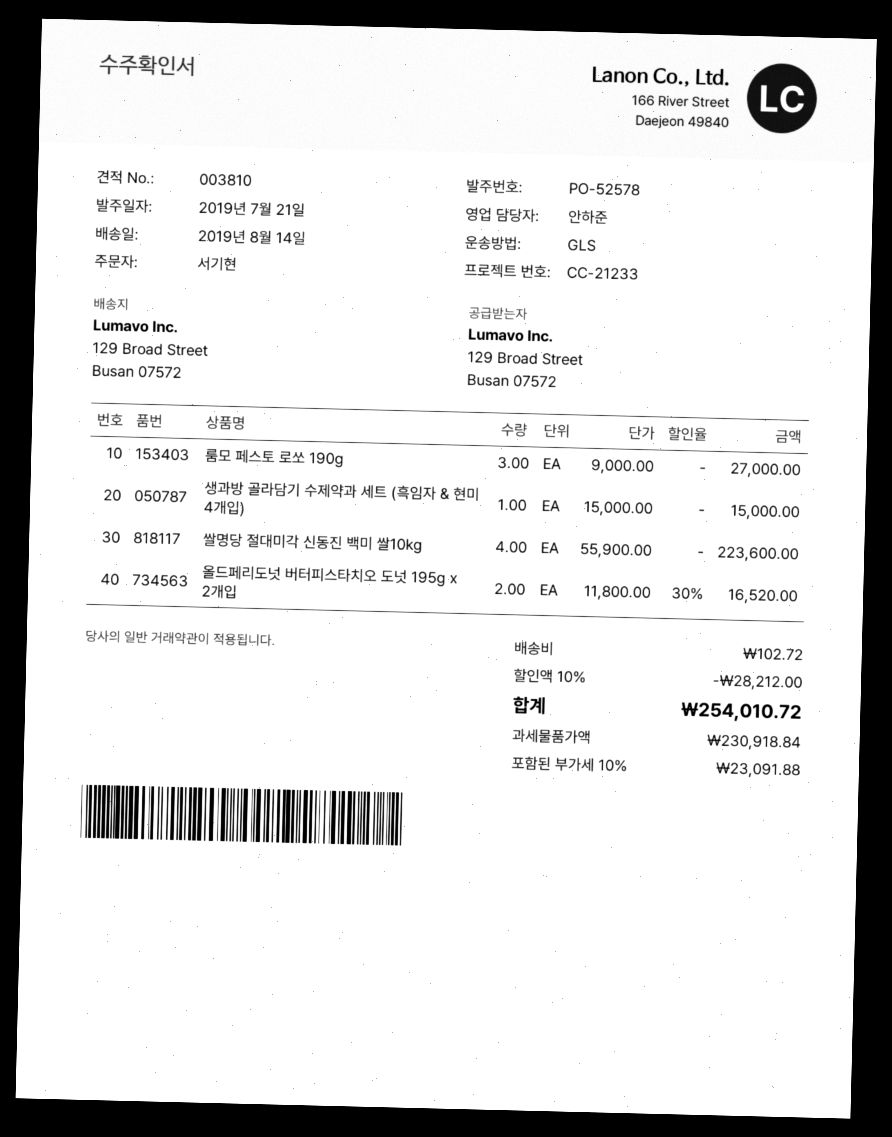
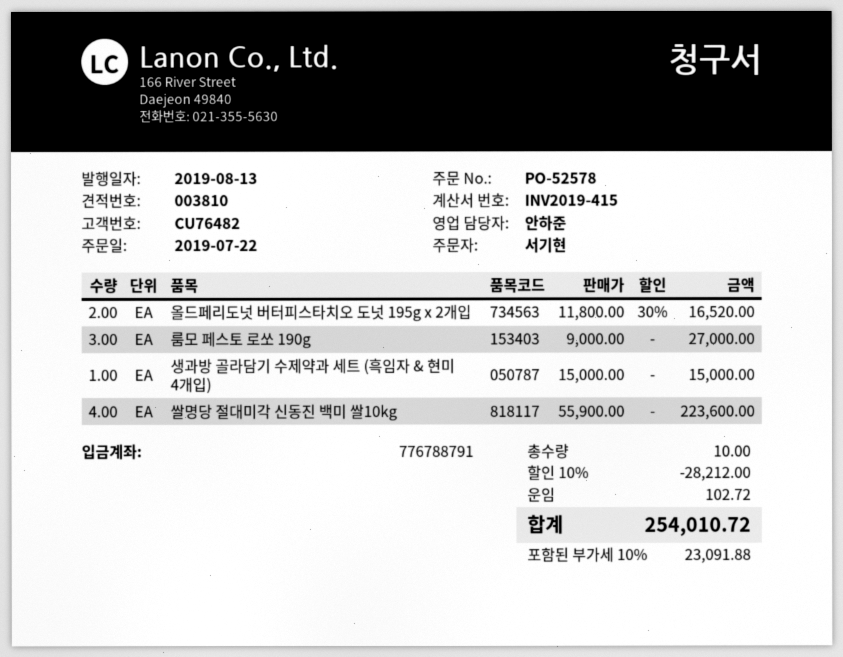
order date: 2019-07-21 -> 2019-07-22

